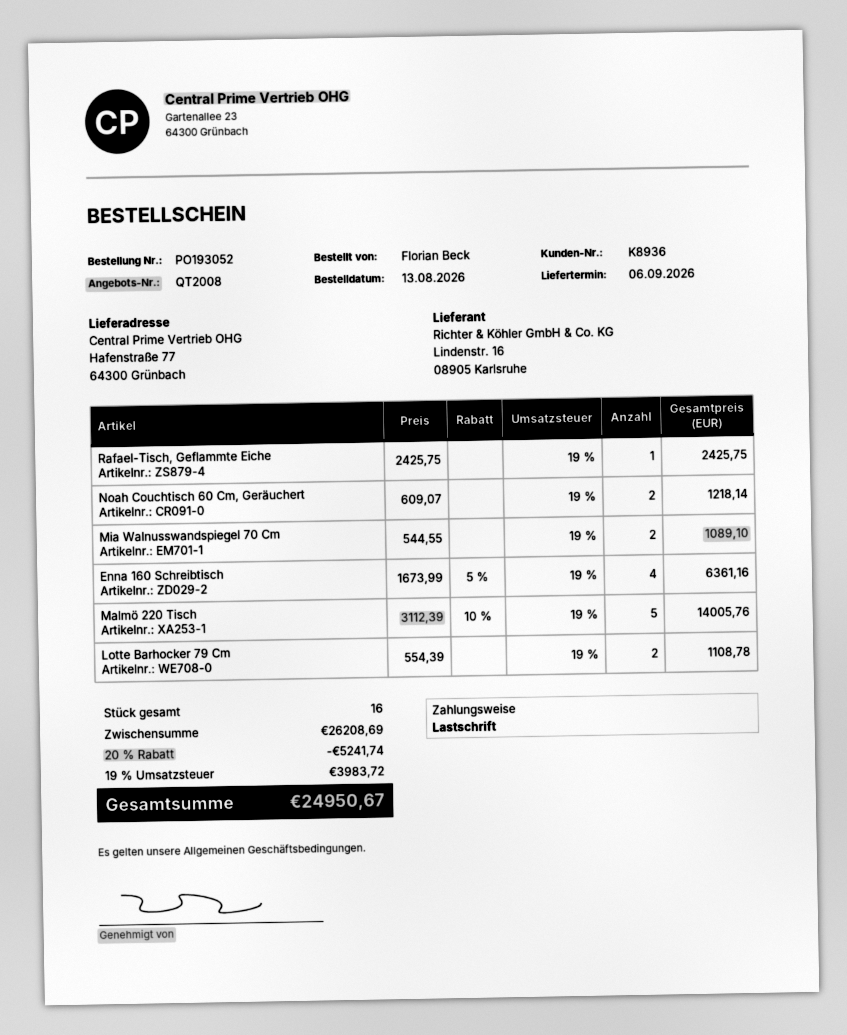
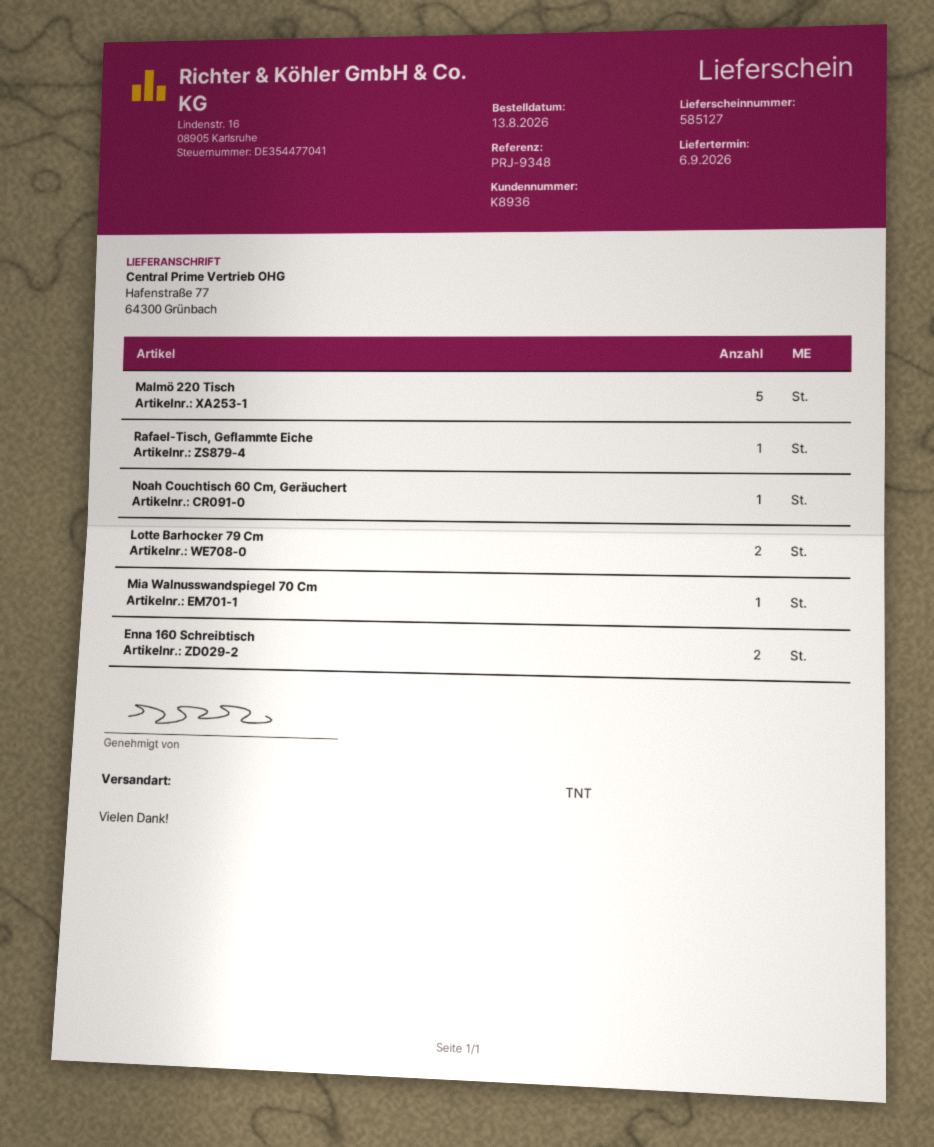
Noah Couchtisch 60 Cm, Geräuchert: 2 -> 1
Mia Walnusswandspiegel 70 Cm: 2 -> 1
Enna 160 Schreibtisch: 4 -> 2

